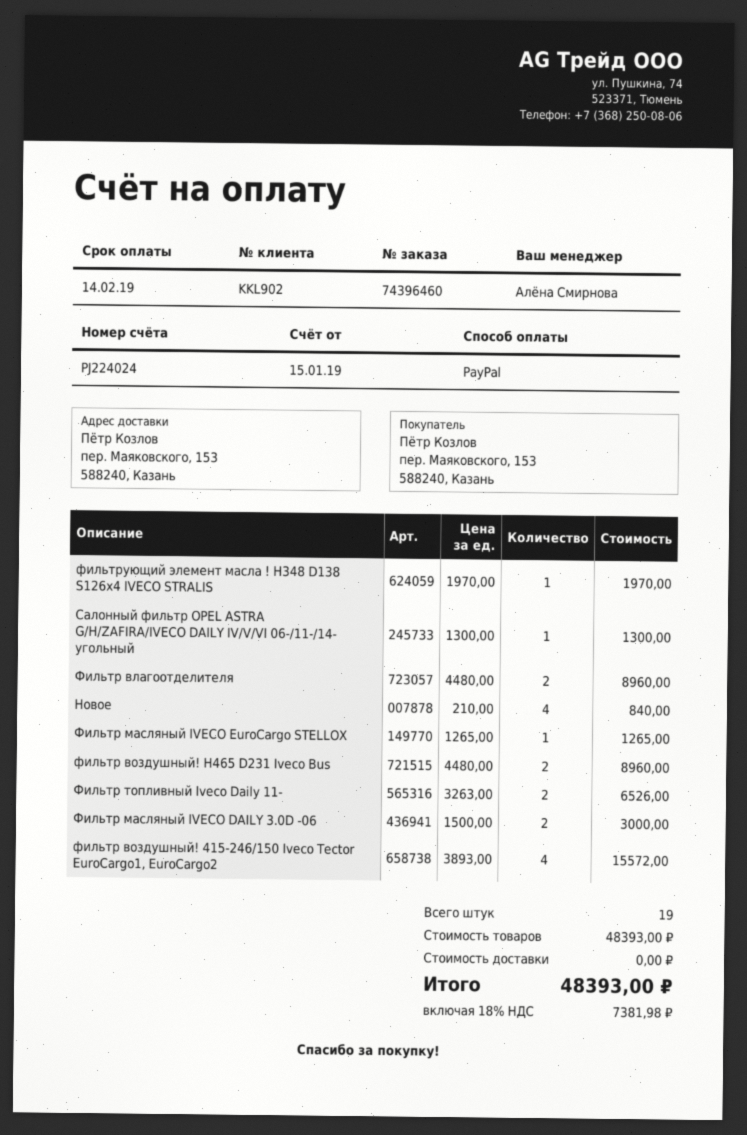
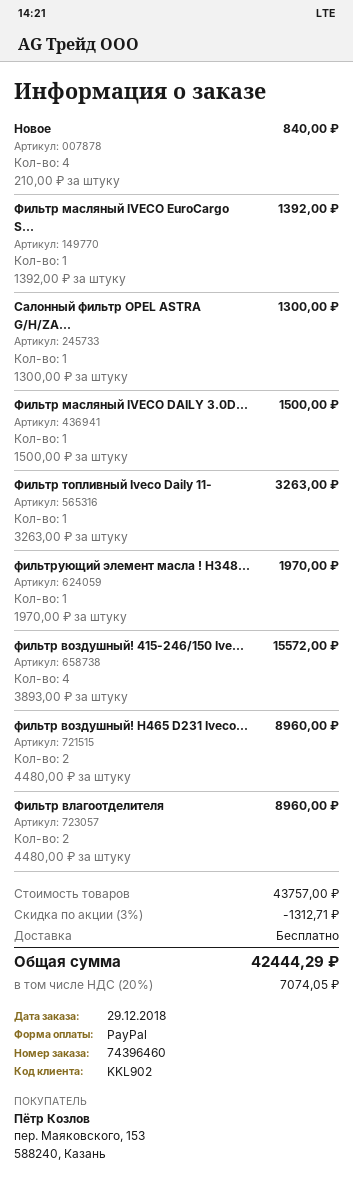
Фильтр масляный IVECO EuroCargo STELLOX: 1 x 1265.00 = 1265.00 -> 1 x 1392.00 = 1392.00
Фильтр топливный Iveco Daily 11-: 2 x 3263.00 = 6526.00 -> 1 x 3263.00 = 3263.00
Фильтр масляный IVECO DAILY 3.0D -06: 2 x 1500.00 = 3000.00 -> 1 x 1500.00 = 1500.00
subtotal: 48393.00 -> 43757.00
discount: none -> 3% = 1312.71
tax: 18% = 7381.98 -> 20% = 7074.05
total: 48393.00 -> 42444.29

